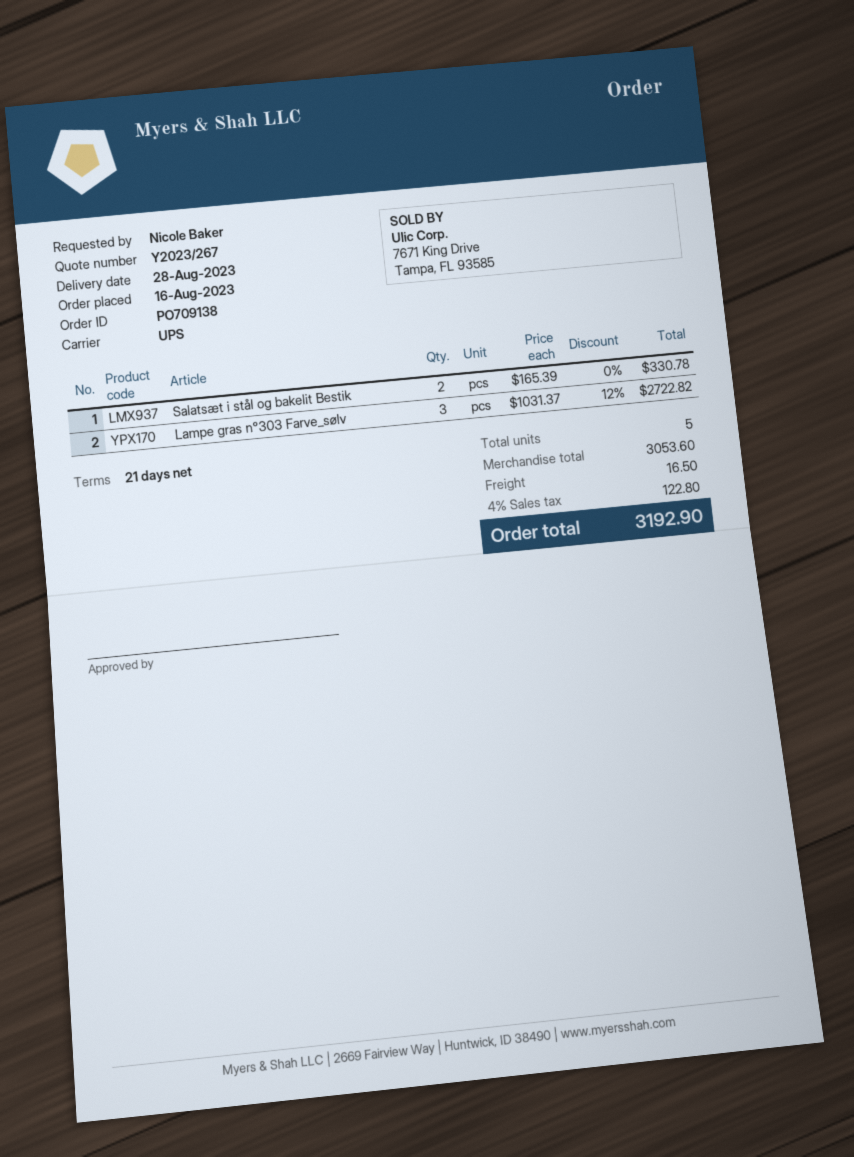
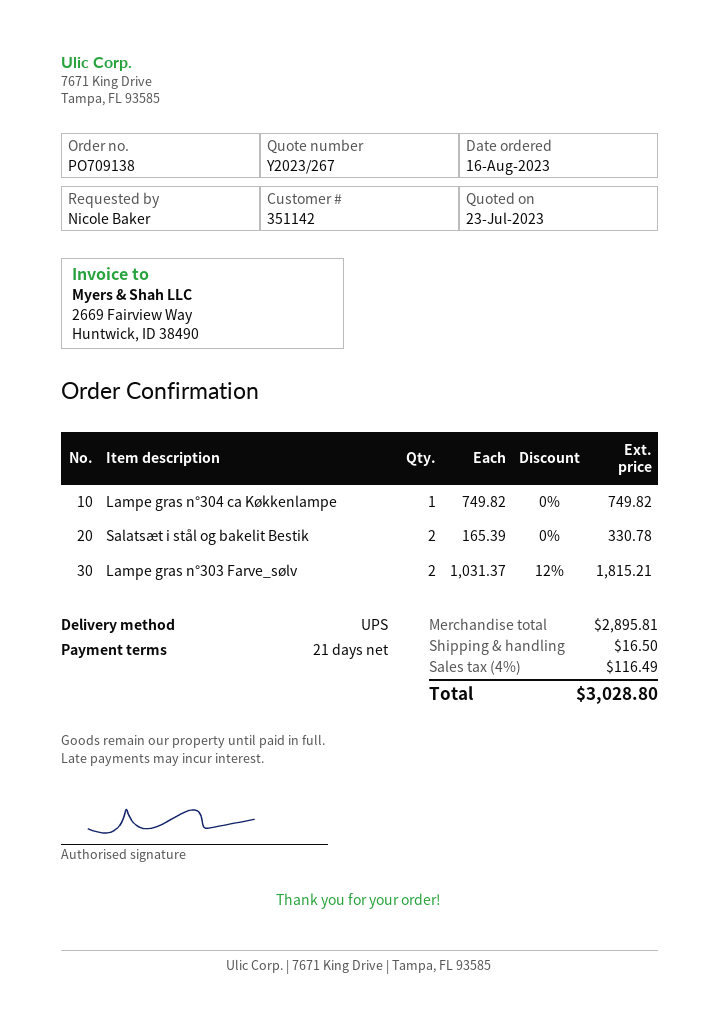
Lampe gras n°303 Farve_sølv: 3 x 1031.37 - 12% = 2722.82 -> 2 x 1031.37 - 12% = 1815.21
Lampe gras n°304 ca Køkkenlampe: none -> 1 x 749.82 = 749.82
subtotal: 3053.60 -> 2895.81
tax: 4% = 122.80 -> 4% = 116.49
total: 3192.90 -> 3028.80

